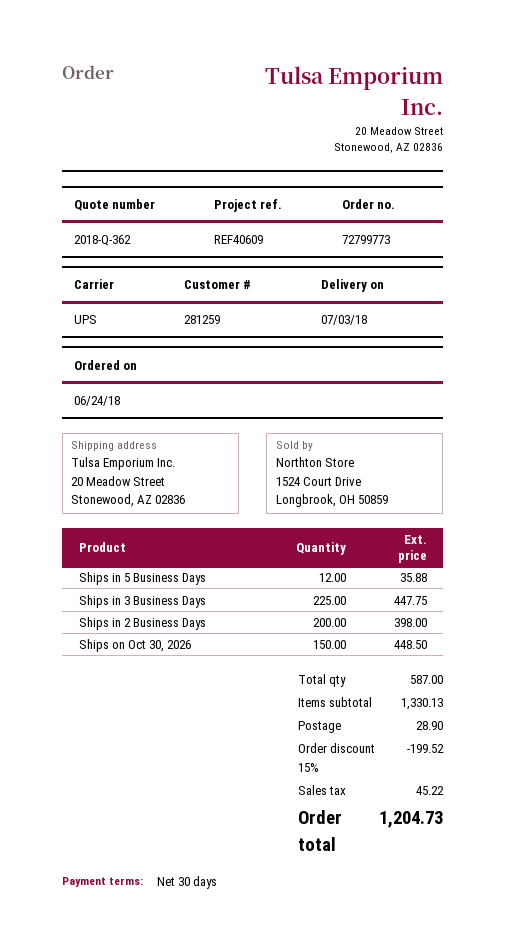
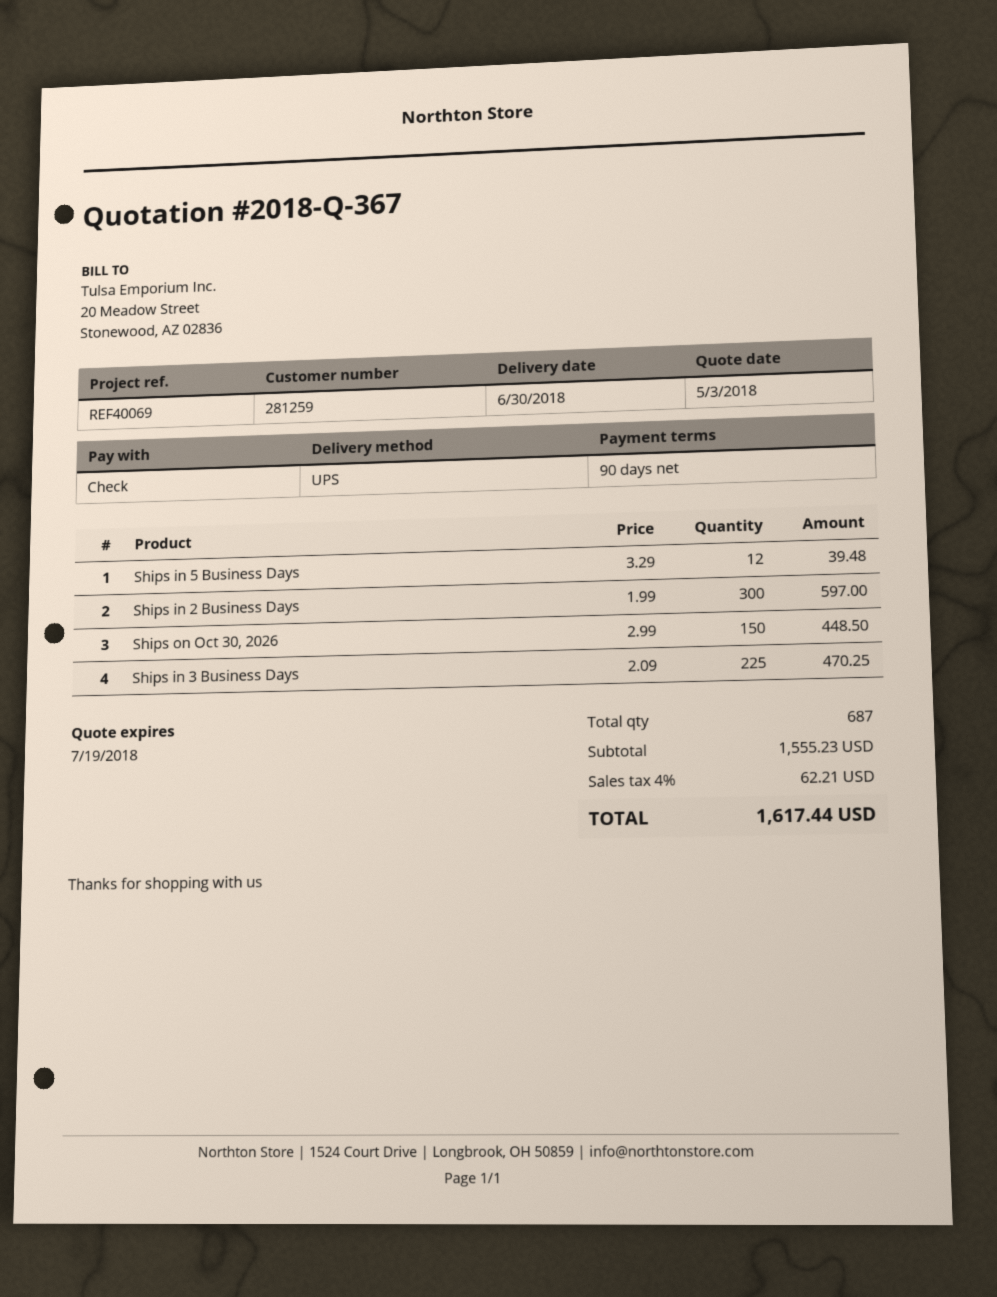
quote number: 2018-Q-362 -> 2018-Q-367
delivery date: 2018-07-03 -> 2018-06-30
payment terms: 30 days -> 90 days
reference: REF40609 -> REF40069
Ships in 5 Business Days: 12 for 35.88 -> 12 for 39.48
Ships in 3 Business Days: 225 for 447.75 -> 225 for 470.25
Ships in 2 Business Days: 200 for 398.00 -> 300 for 597.00
total quantity: 587 -> 687
subtotal: 1330.13 -> 1555.23
discount: 15% = 199.52 -> none
shipping: 28.90 -> none
tax: 45.22 -> 62.21
total: 1204.73 -> 1617.44

